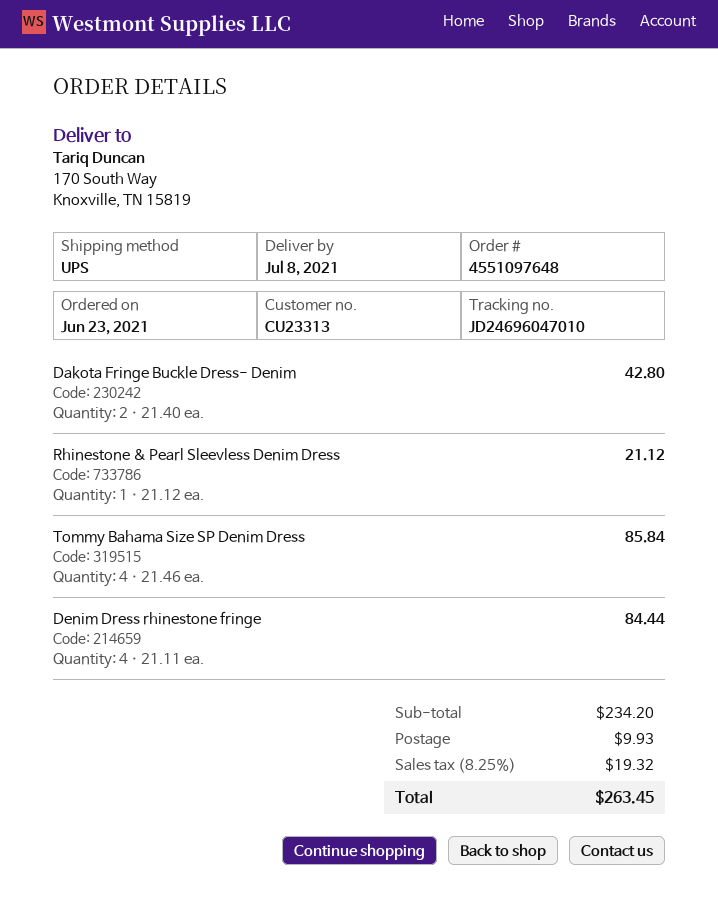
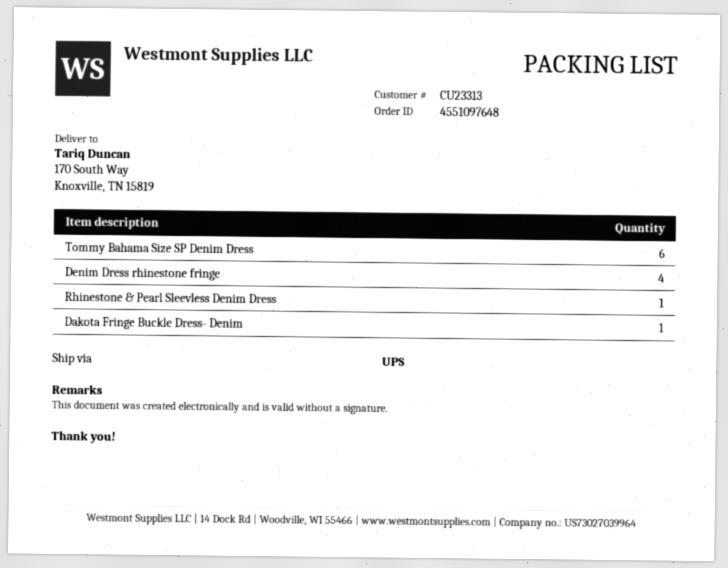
Dakota Fringe Buckle Dress- Denim: 2 -> 1
Tommy Bahama Size SP Denim Dress: 4 -> 6

